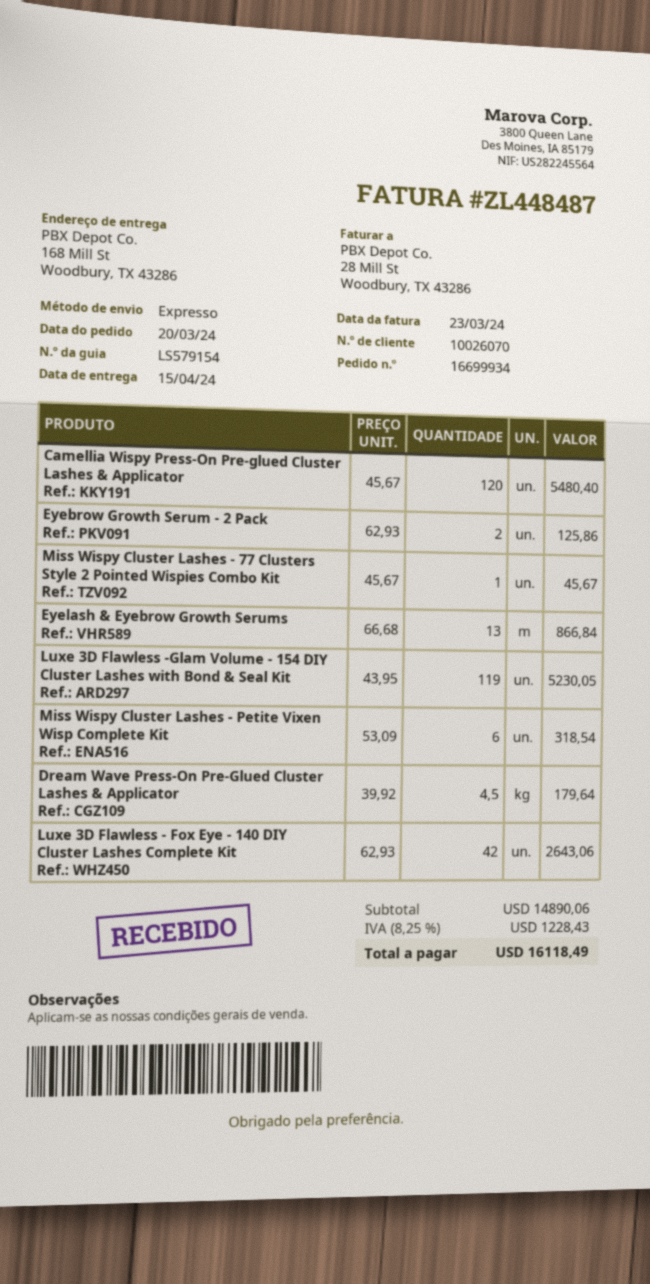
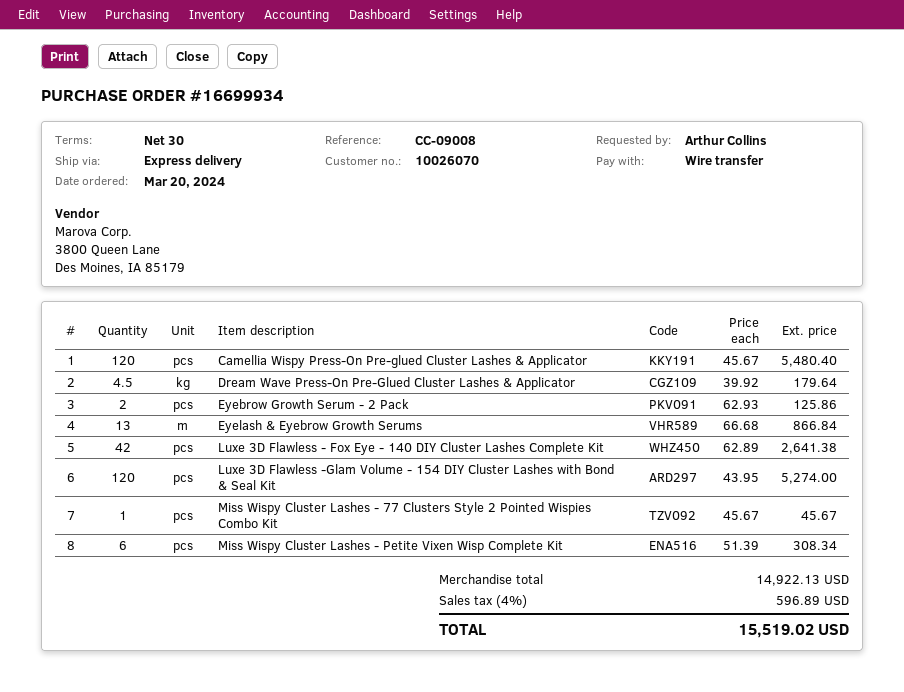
Luxe 3D Flawless -Glam Volume - 154 DIY Cluster Lashes with Bond & Seal Kit: 119 x 43.95 = 5230.05 -> 120 x 43.95 = 5274.00
Miss Wispy Cluster Lashes - Petite Vixen Wisp Complete Kit: 6 x 53.09 = 318.54 -> 6 x 51.39 = 308.34
Luxe 3D Flawless - Fox Eye - 140 DIY Cluster Lashes Complete Kit: 42 x 62.93 = 2643.06 -> 42 x 62.89 = 2641.38
subtotal: 14890.06 -> 14922.13
tax: 8.25% = 1228.43 -> 4% = 596.89
total: 16118.49 -> 15519.02

